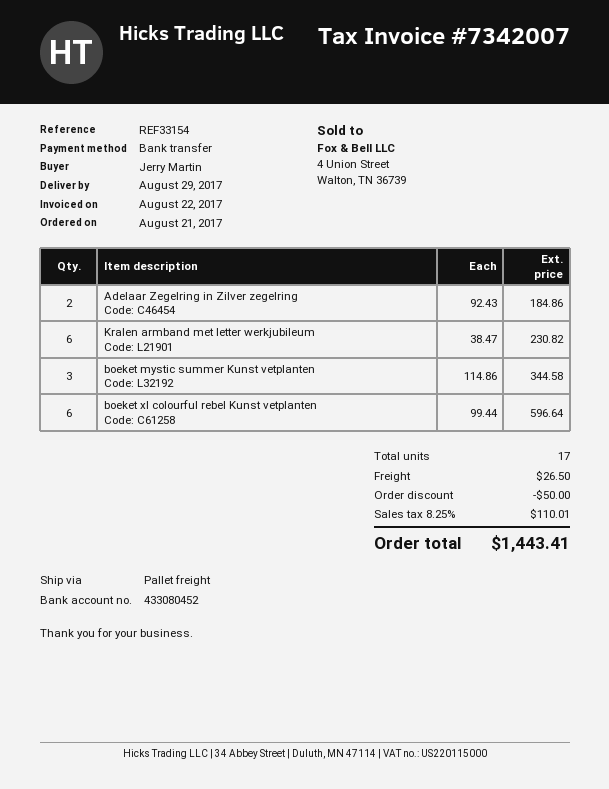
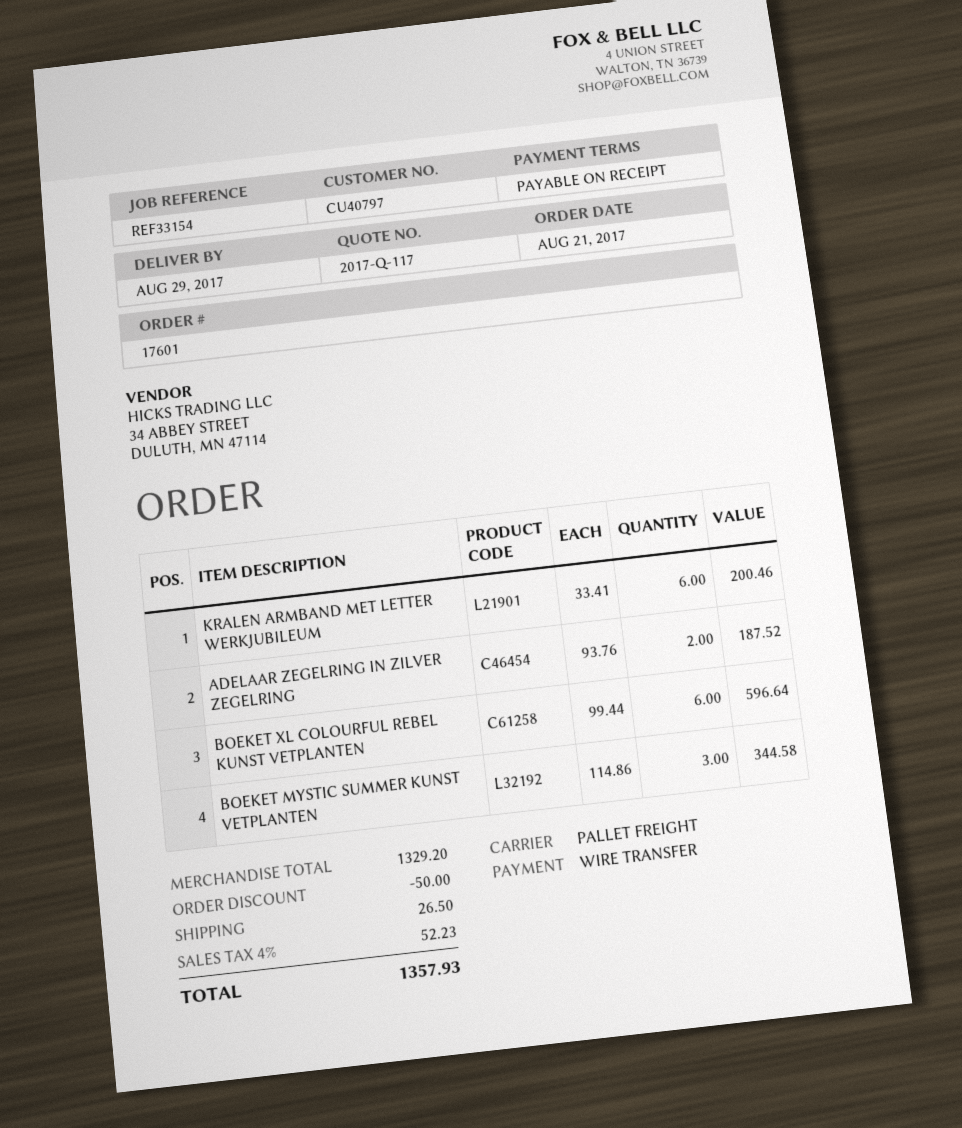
Adelaar Zegelring in Zilver zegelring: 2 x 92.43 = 184.86 -> 2 x 93.76 = 187.52
Kralen armband met letter werkjubileum: 6 x 38.47 = 230.82 -> 6 x 33.41 = 200.46
tax: 8.25% = 110.01 -> 4% = 52.23
total: 1443.41 -> 1357.93

